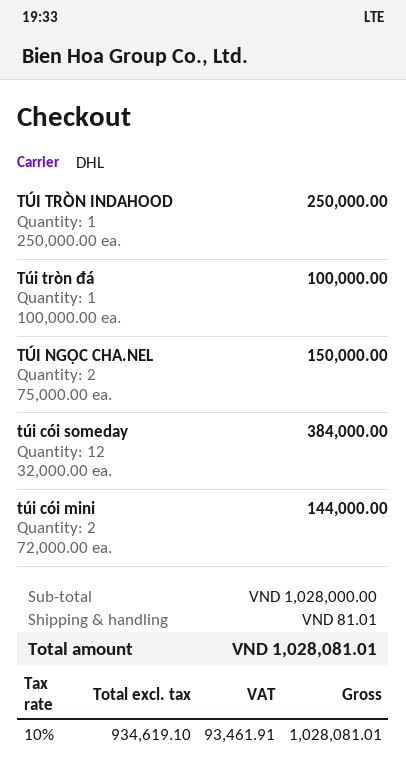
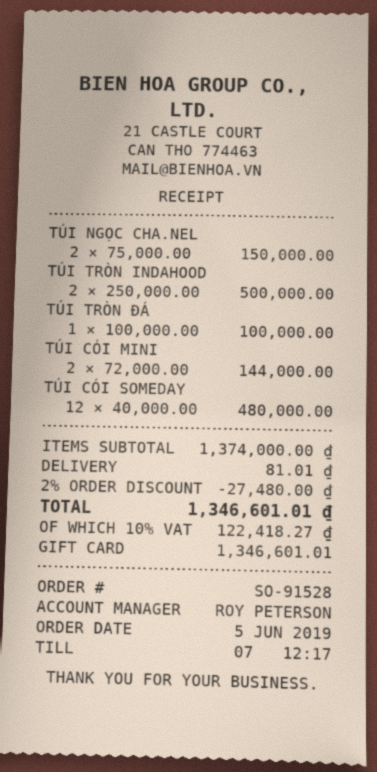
TÚI TRÒN INDAHOOD: 1 x 250000.00 = 250000.00 -> 2 x 250000.00 = 500000.00
túi cói someday: 12 x 32000.00 = 384000.00 -> 12 x 40000.00 = 480000.00
subtotal: 1028000.00 -> 1374000.00
discount: none -> 2% = 27480.00
tax: 10% = 93461.91 -> 10% = 122418.27
total: 1028081.01 -> 1346601.01

